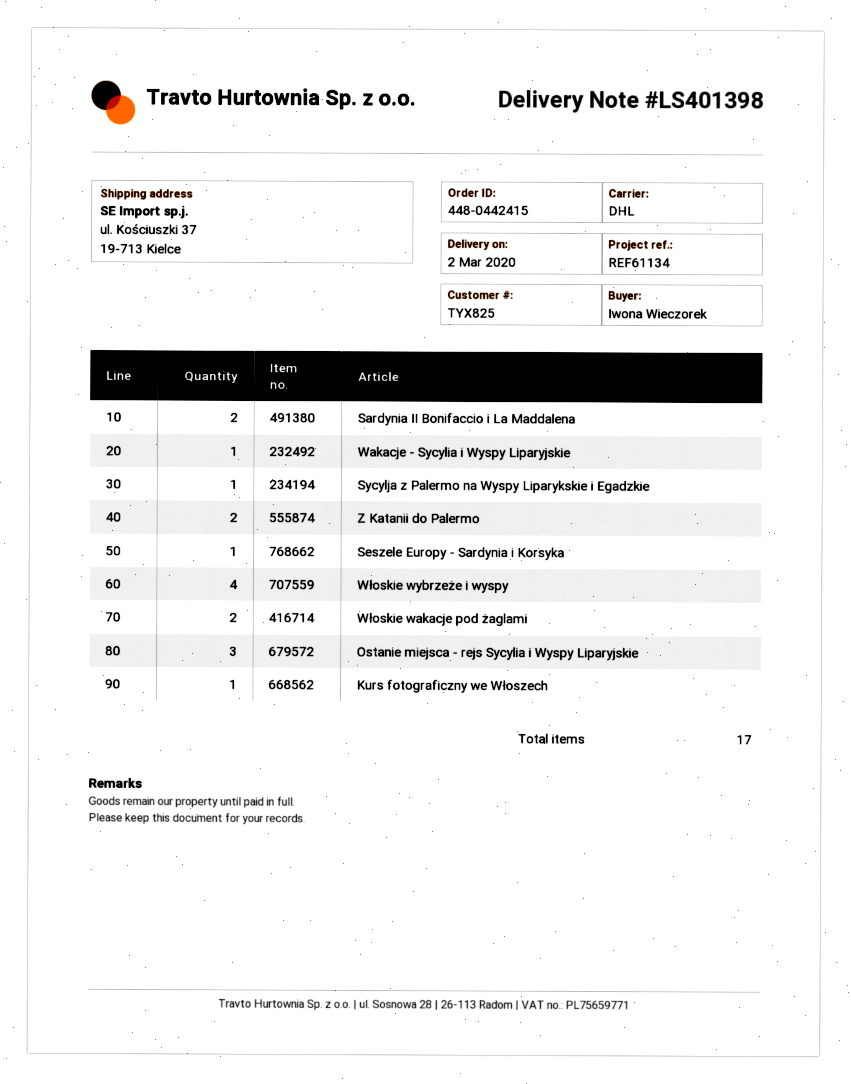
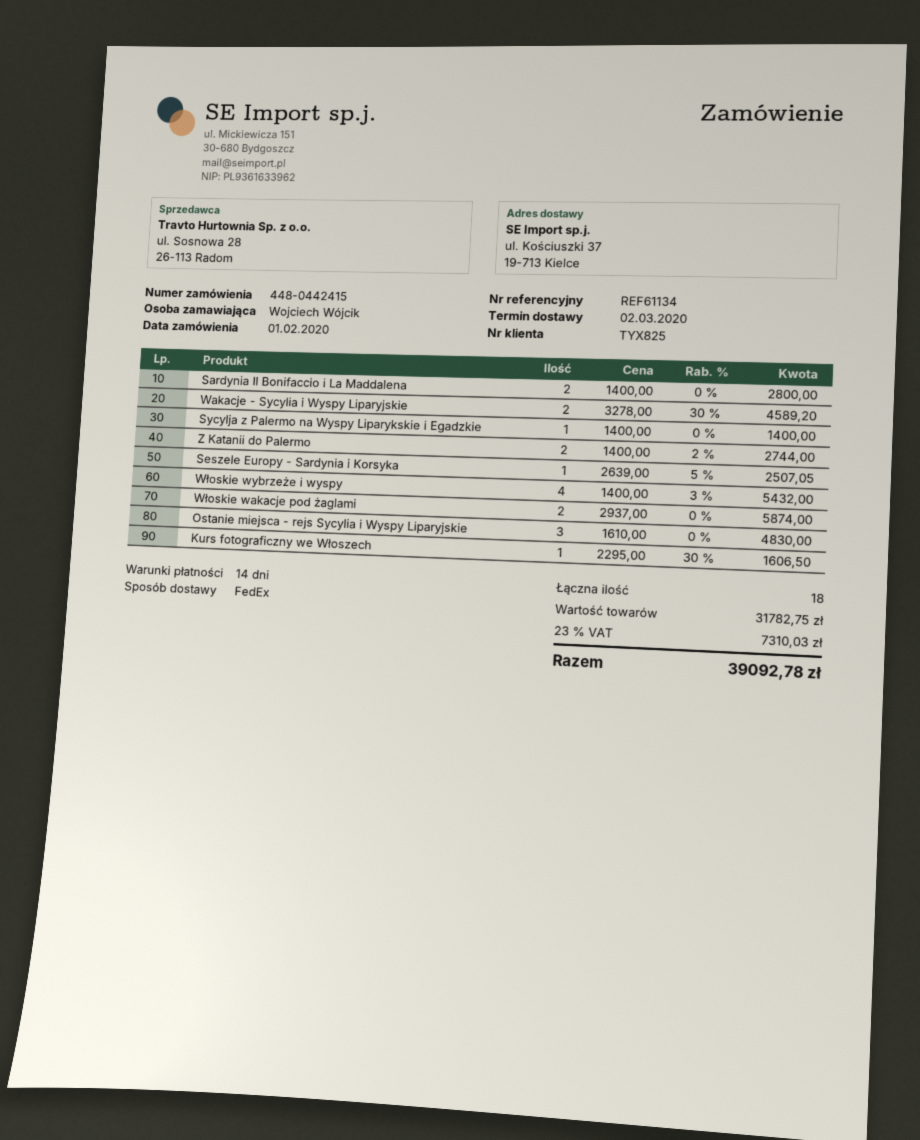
ordered by: Iwona Wieczorek -> Wojciech Wójcik
shipping method: DHL -> FedEx
Wakacje - Sycylia i Wyspy Liparyjskie: 1 -> 2
total quantity: 17 -> 18

